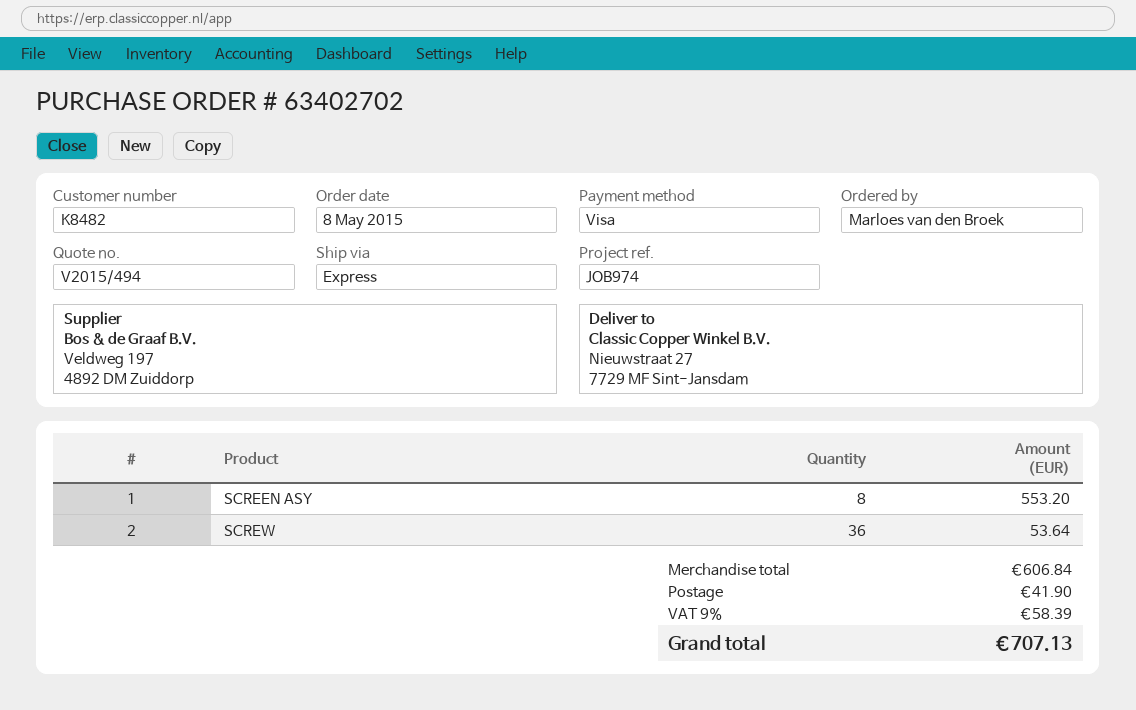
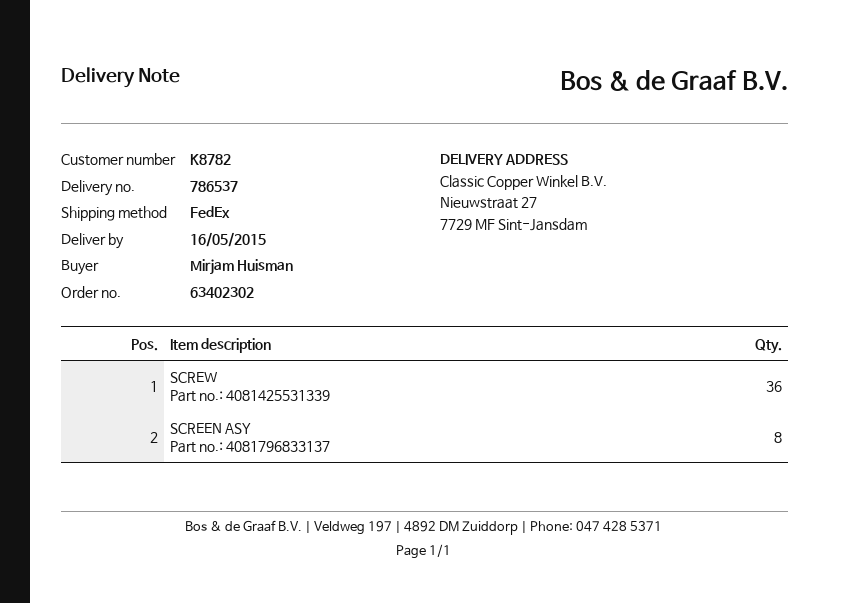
order number: 63402702 -> 63402302
customer number: K8482 -> K8782
ordered by: Marloes van den Broek -> Mirjam Huisman
shipping method: express -> FedEx

